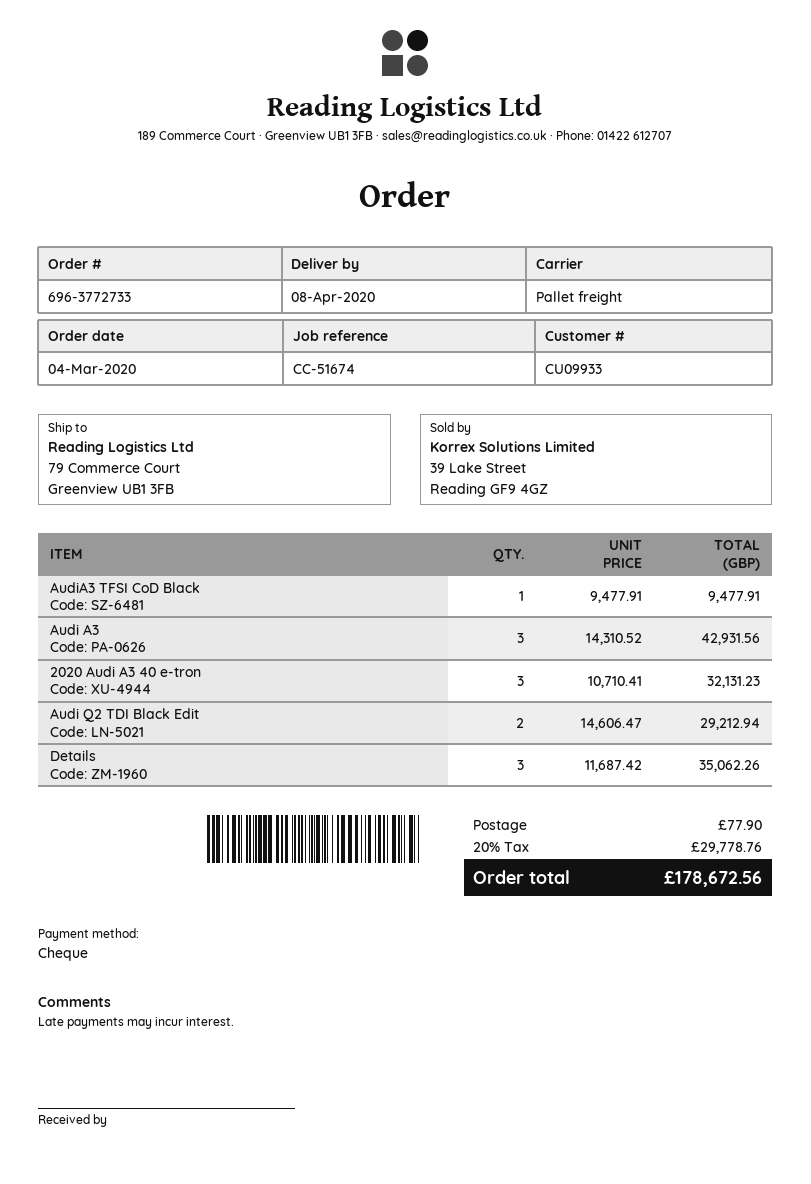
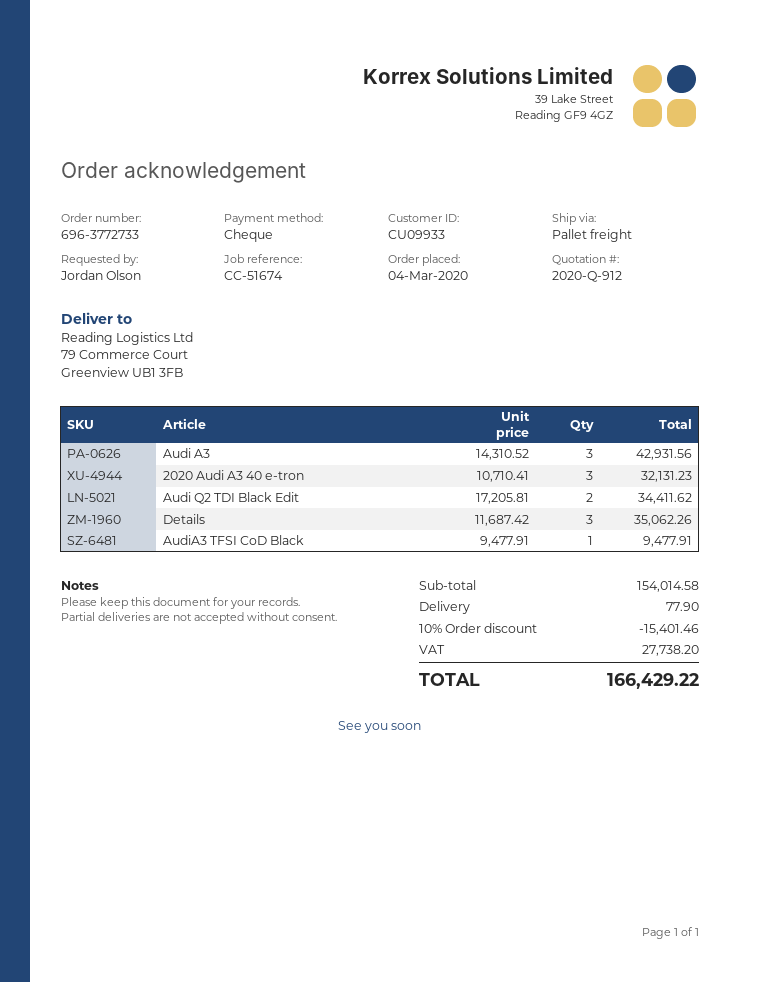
Audi Q2 TDI Black Edit: 2 x 14606.47 = 29212.94 -> 2 x 17205.81 = 34411.62
discount: none -> 10% = 15401.46
tax: 29778.76 -> 27738.20
total: 178672.56 -> 166429.22

